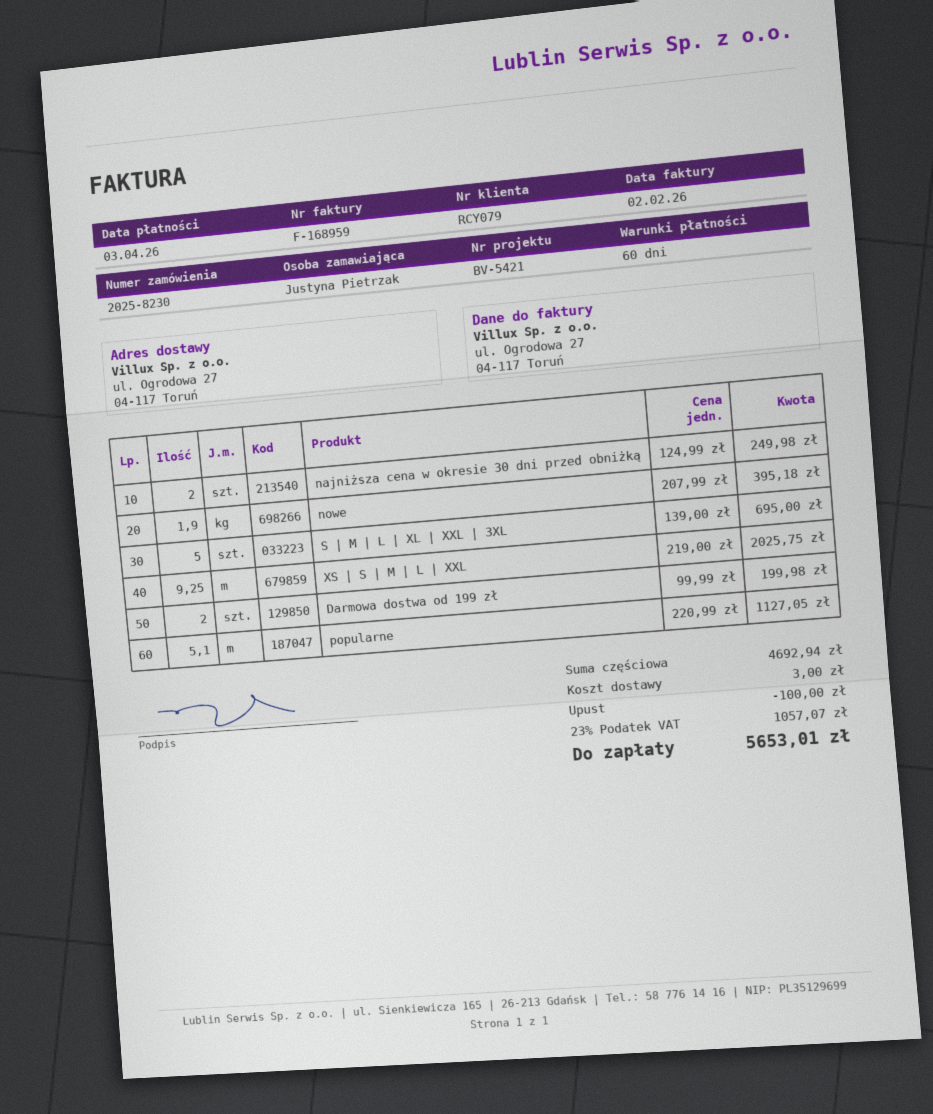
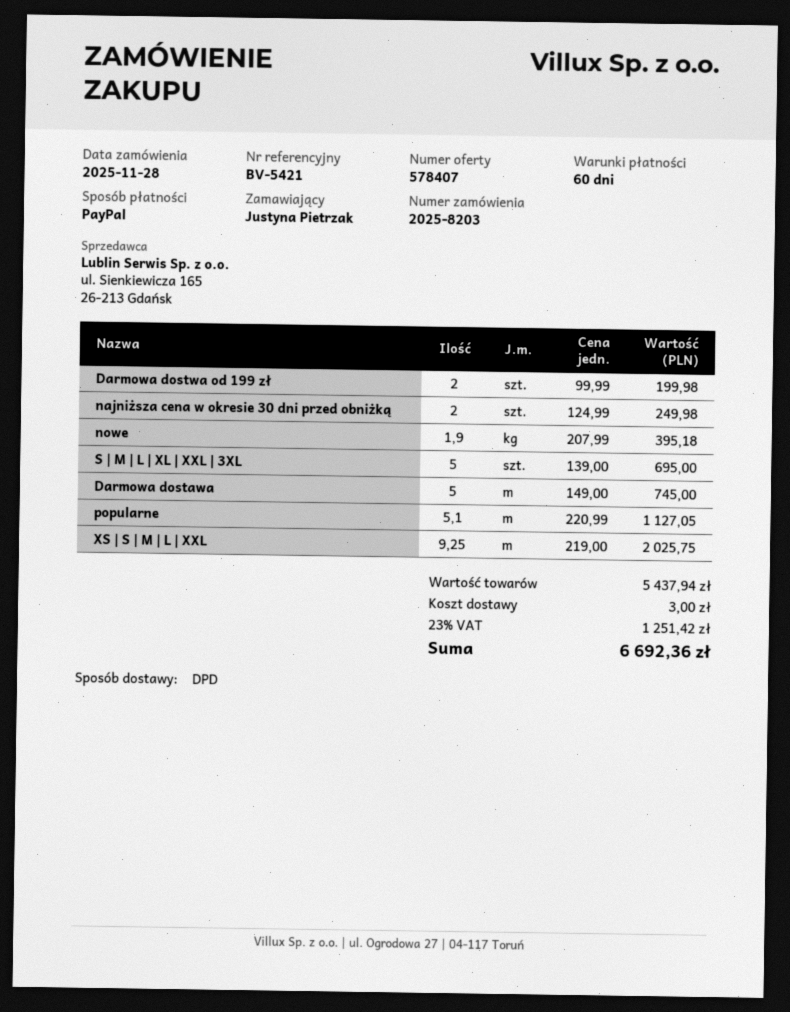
order number: 2025-8230 -> 2025-8203
Darmowa dostawa: none -> 5 x 149.00 = 745.00
subtotal: 4692.94 -> 5437.94
discount: 100.00 -> none
tax: 23% = 1057.07 -> 23% = 1251.42
total: 5653.01 -> 6692.36

